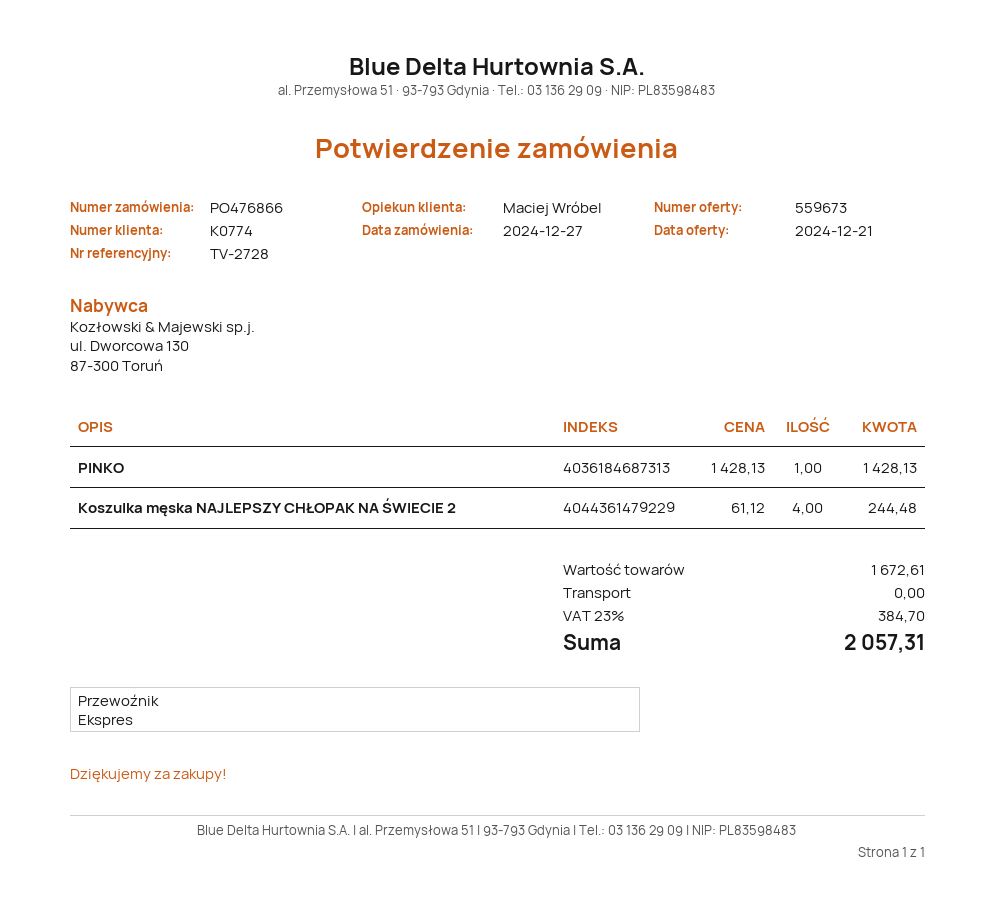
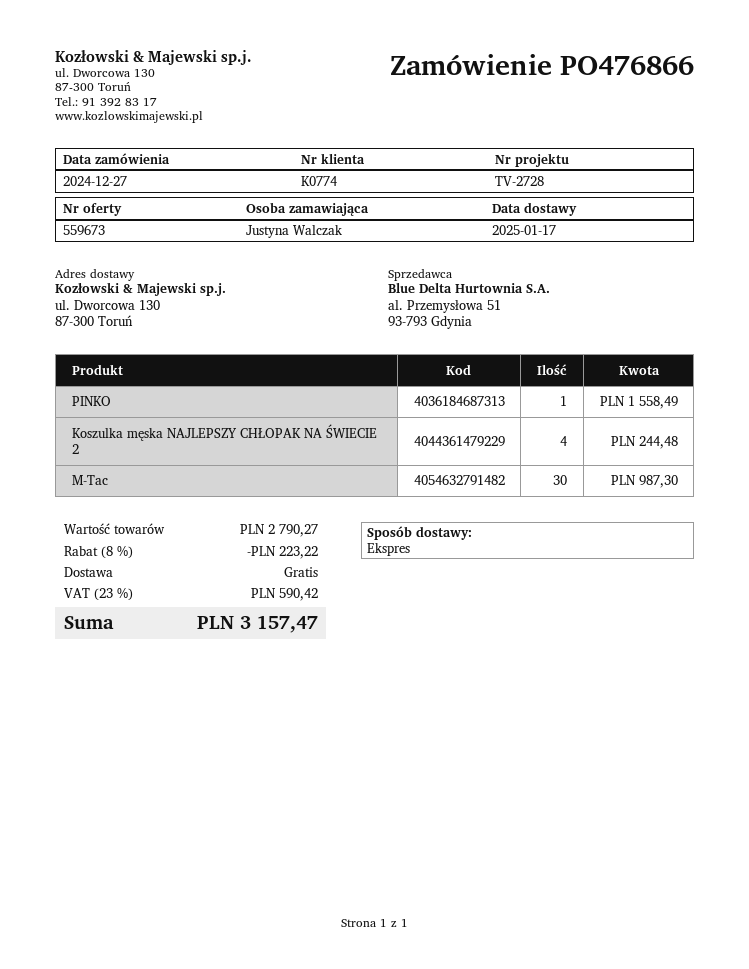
PINKO: 1 for 1428.13 -> 1 for 1558.49
M-Tac: none -> 30 for 987.30
subtotal: 1672.61 -> 2790.27
discount: none -> 8% = 223.22
tax: 23% = 384.70 -> 23% = 590.42
total: 2057.31 -> 3157.47

